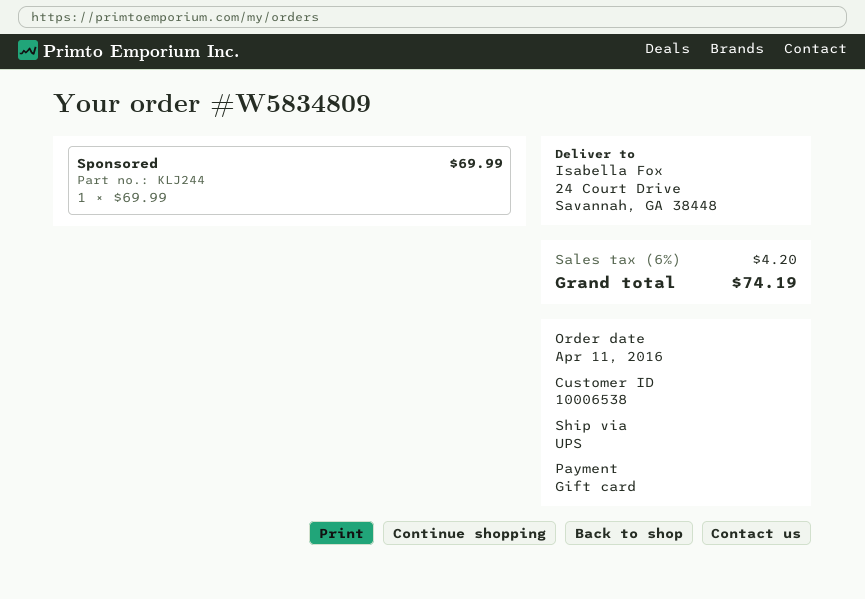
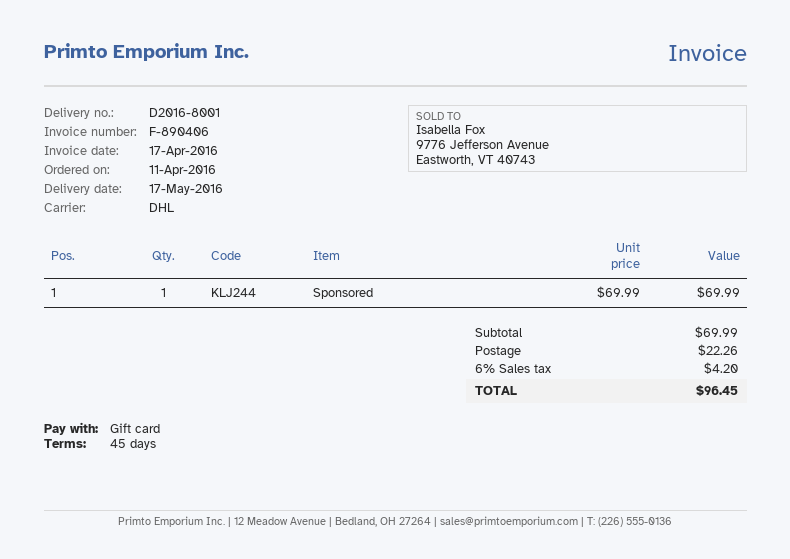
shipping method: UPS -> DHL
shipping: none -> 22.26
total: 74.19 -> 96.45

